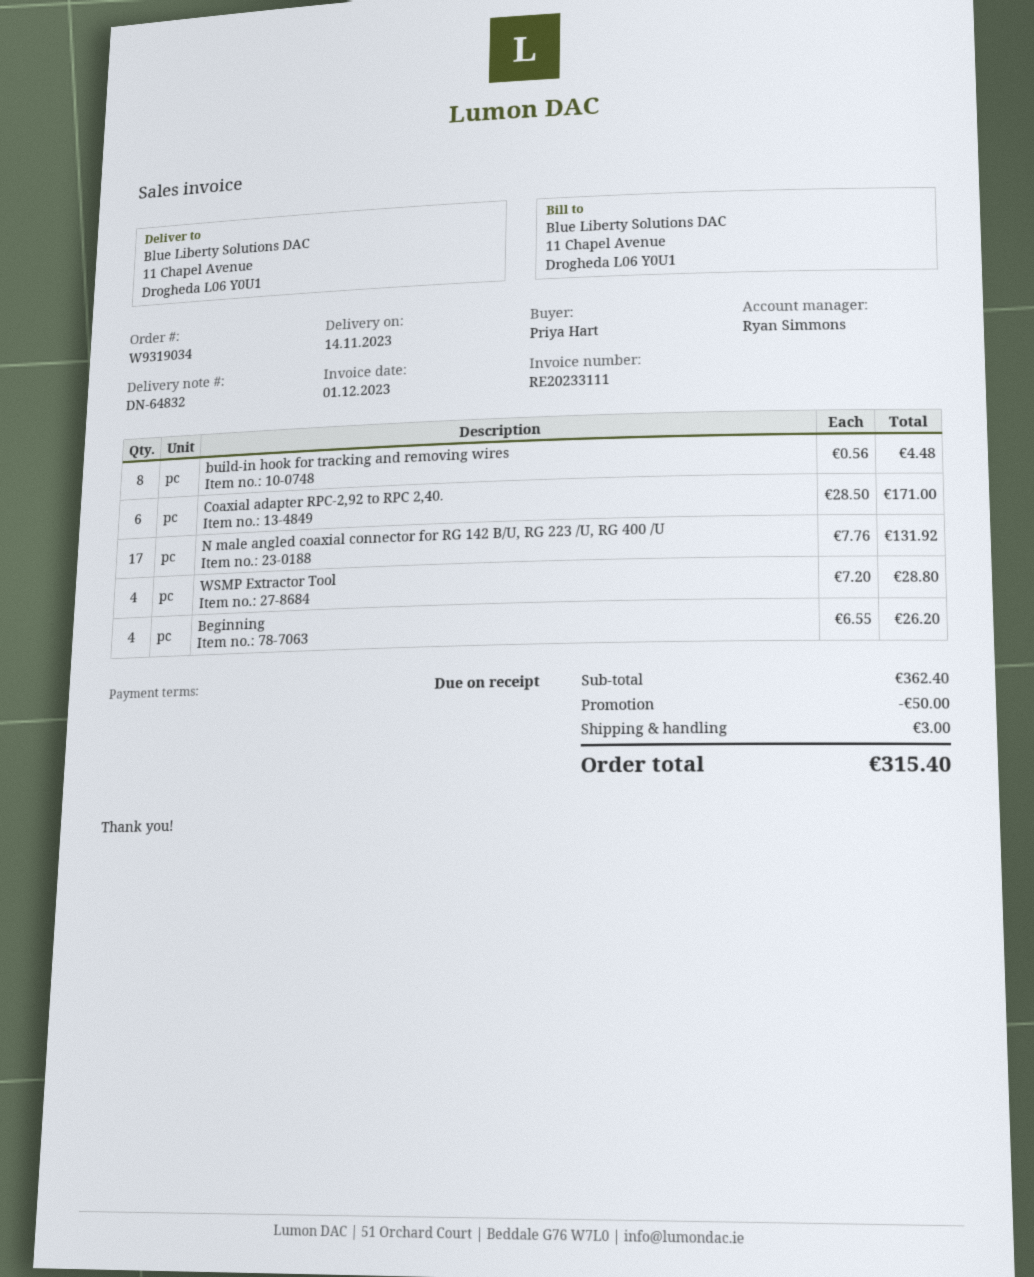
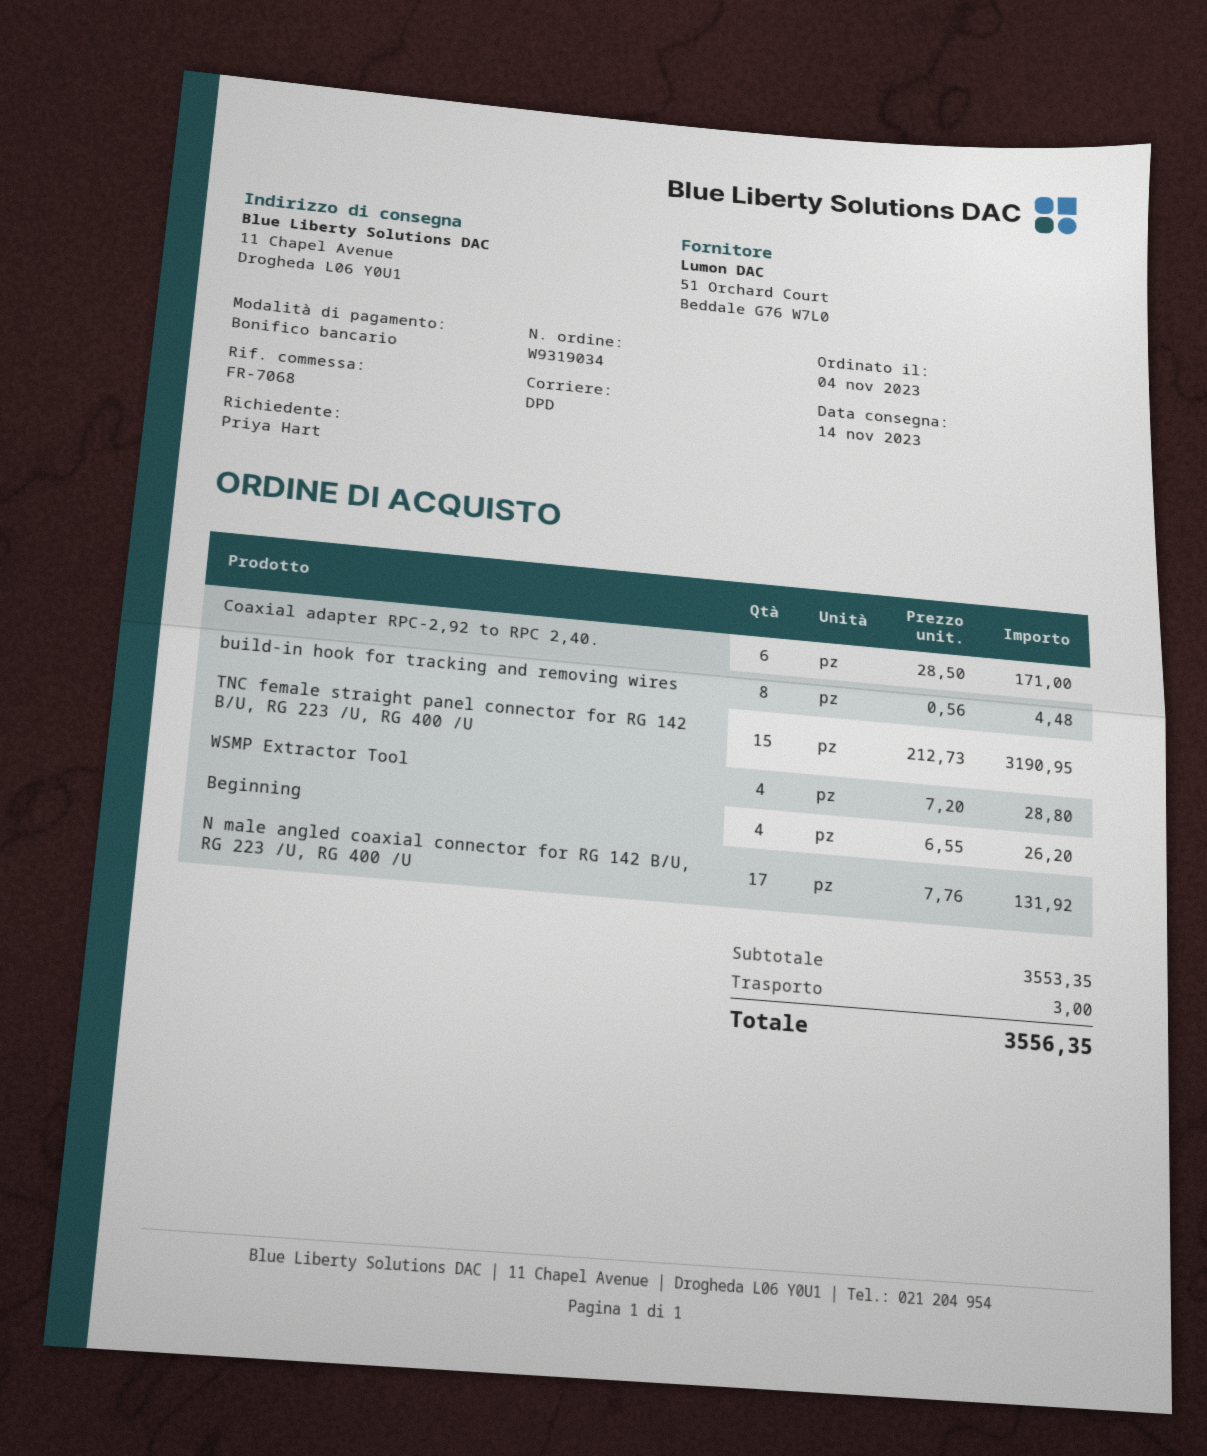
TNC female straight panel connector for RG 142 B/U, RG 223 /U, RG 400 /U: none -> 15 x 212.73 = 3190.95
subtotal: 362.40 -> 3553.35
discount: 50.00 -> none
total: 315.40 -> 3556.35

